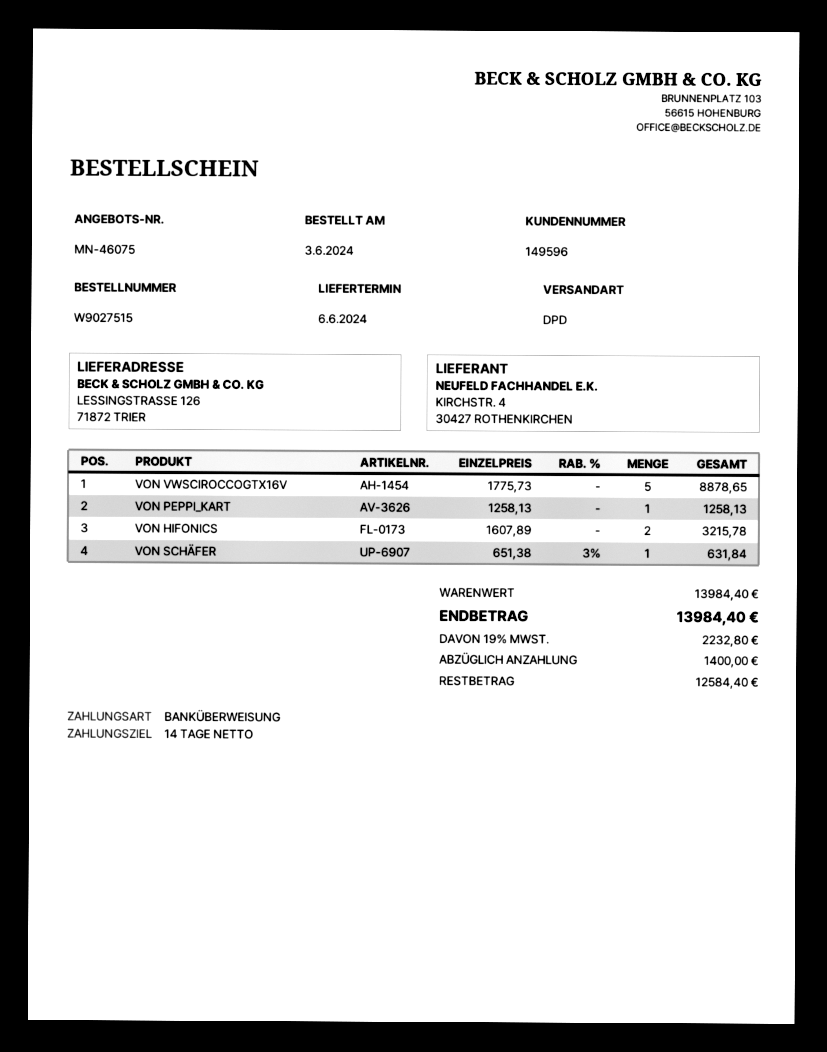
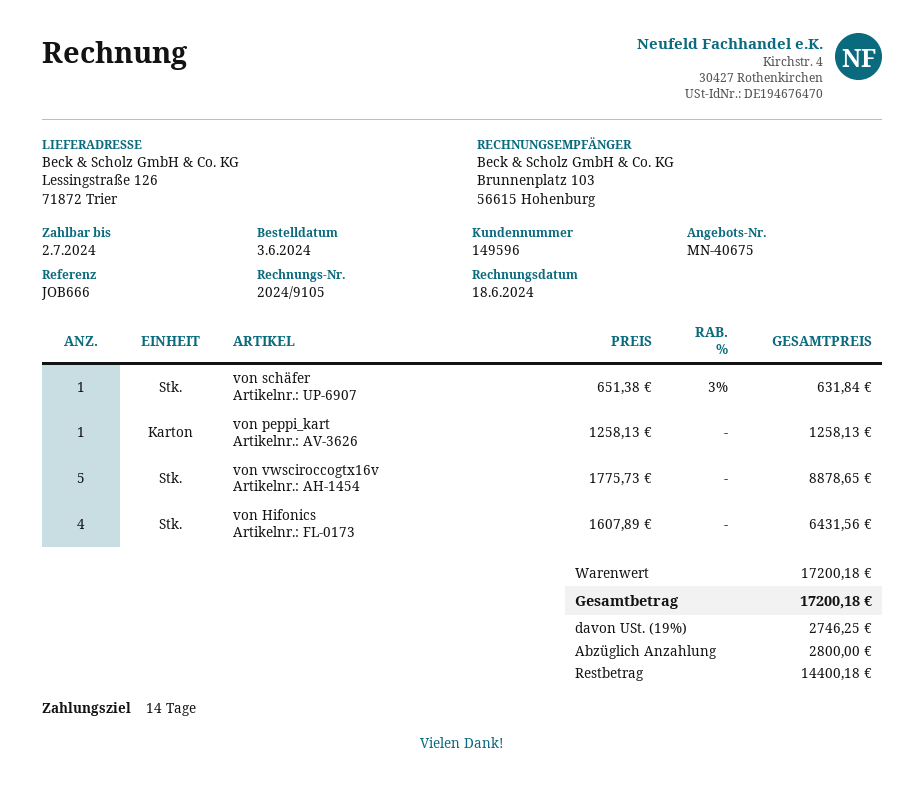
quote number: MN-46075 -> MN-40675
VON HIFONICS: 2 x 1607.89 = 3215.78 -> 4 x 1607.89 = 6431.56
subtotal: 13984.40 -> 17200.18
tax: 19% = 2232.80 -> 19% = 2746.25
total: 13984.40 -> 17200.18
deposit: 1400.00 -> 2800.00
balance: 12584.40 -> 14400.18

